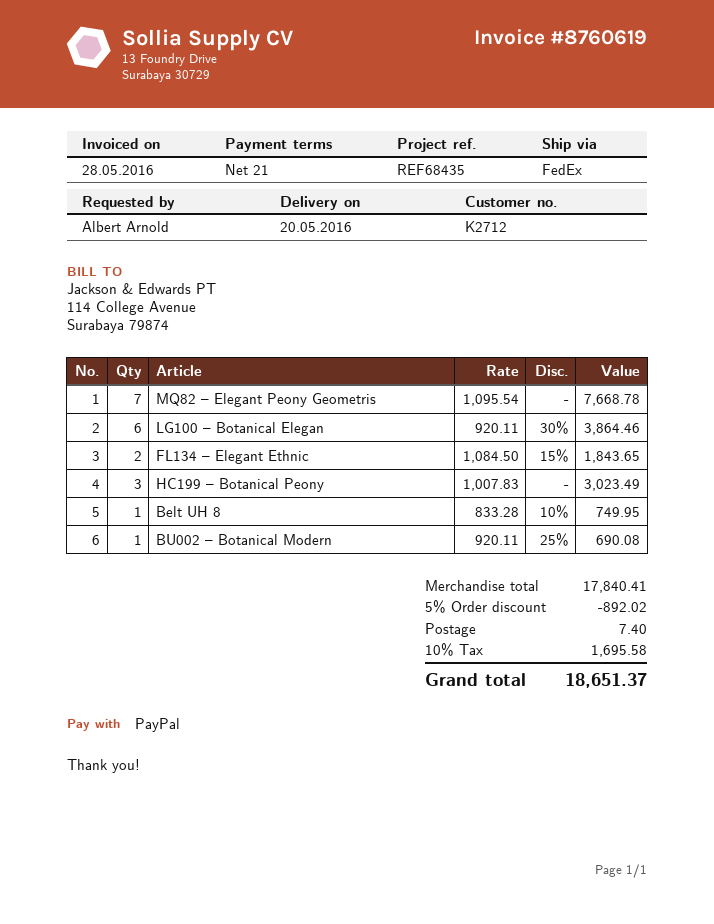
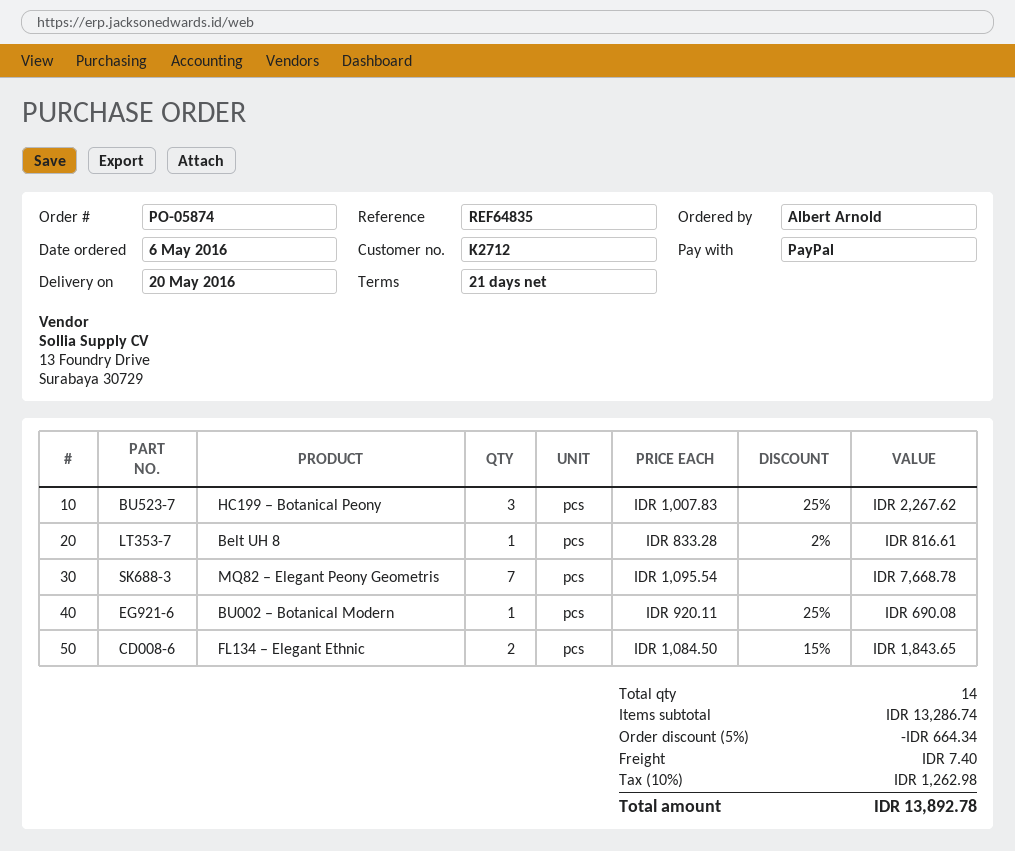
reference: REF68435 -> REF64835
LG100 – Botanical Elegan: 6 x 920.11 - 30% = 3864.46 -> none
HC199 – Botanical Peony: 3 x 1007.83 = 3023.49 -> 3 x 1007.83 - 25% = 2267.62
Belt UH 8: 1 x 833.28 - 10% = 749.95 -> 1 x 833.28 - 2% = 816.61
subtotal: 17840.41 -> 13286.74
discount: 5% = 892.02 -> 5% = 664.34
tax: 10% = 1695.58 -> 10% = 1262.98
total: 18651.37 -> 13892.78

